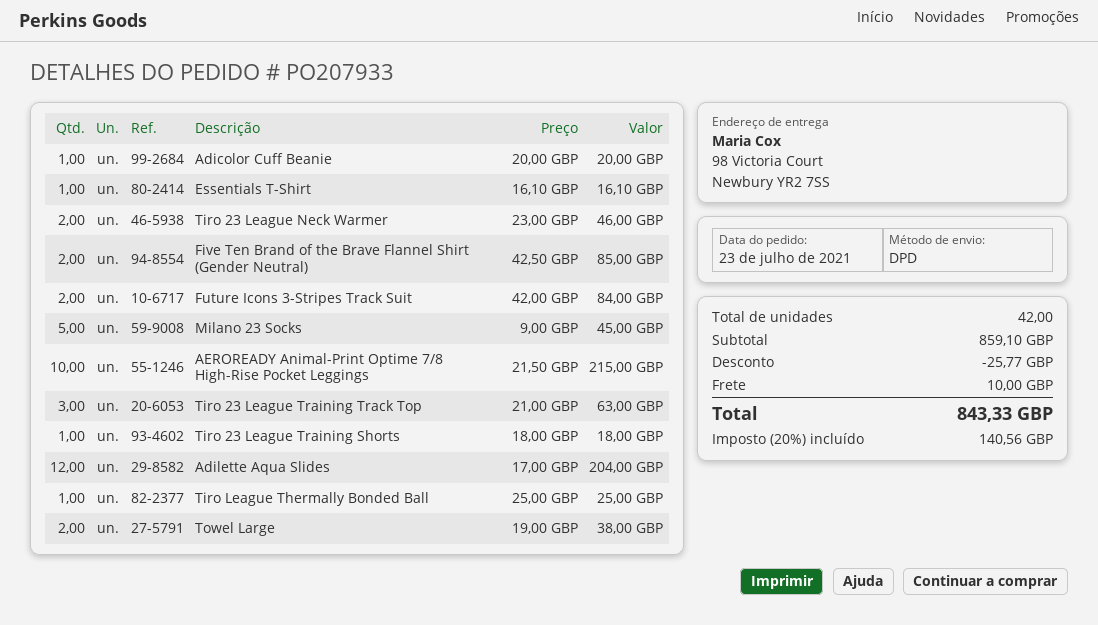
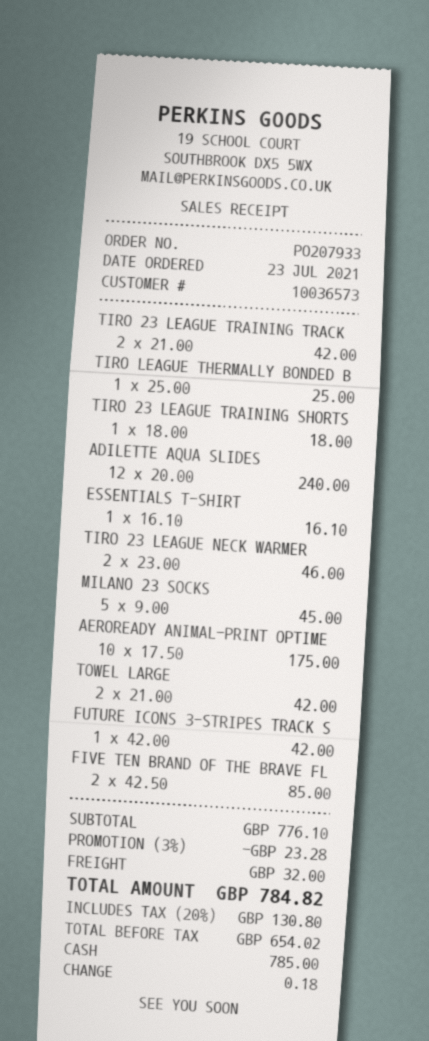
Adicolor Cuff Beanie: 1 x 20.00 = 20.00 -> none
Future Icons 3-Stripes Track Suit: 2 x 42.00 = 84.00 -> 1 x 42.00 = 42.00
AEROREADY Animal-Print Optime 7/8 High-Rise Pocket Leggings: 10 x 21.50 = 215.00 -> 10 x 17.50 = 175.00
Tiro 23 League Training Track Top: 3 x 21.00 = 63.00 -> 2 x 21.00 = 42.00
Adilette Aqua Slides: 12 x 17.00 = 204.00 -> 12 x 20.00 = 240.00
Towel Large: 2 x 19.00 = 38.00 -> 2 x 21.00 = 42.00
subtotal: 859.10 -> 776.10
discount: 25.77 -> 23.28
shipping: 10.00 -> 32.00
tax: 20% = 140.56 -> 20% = 130.80
total: 843.33 -> 784.82

